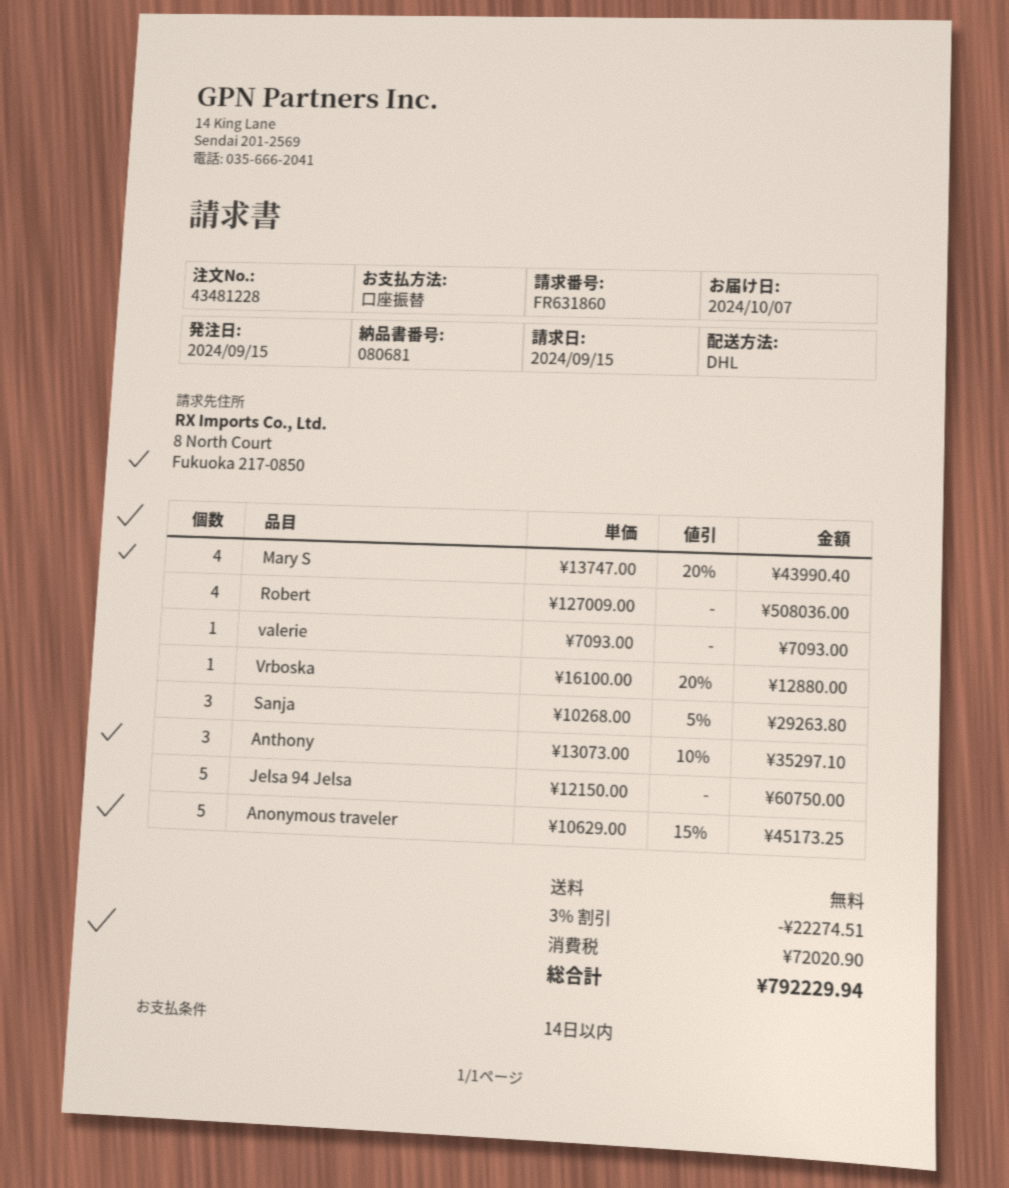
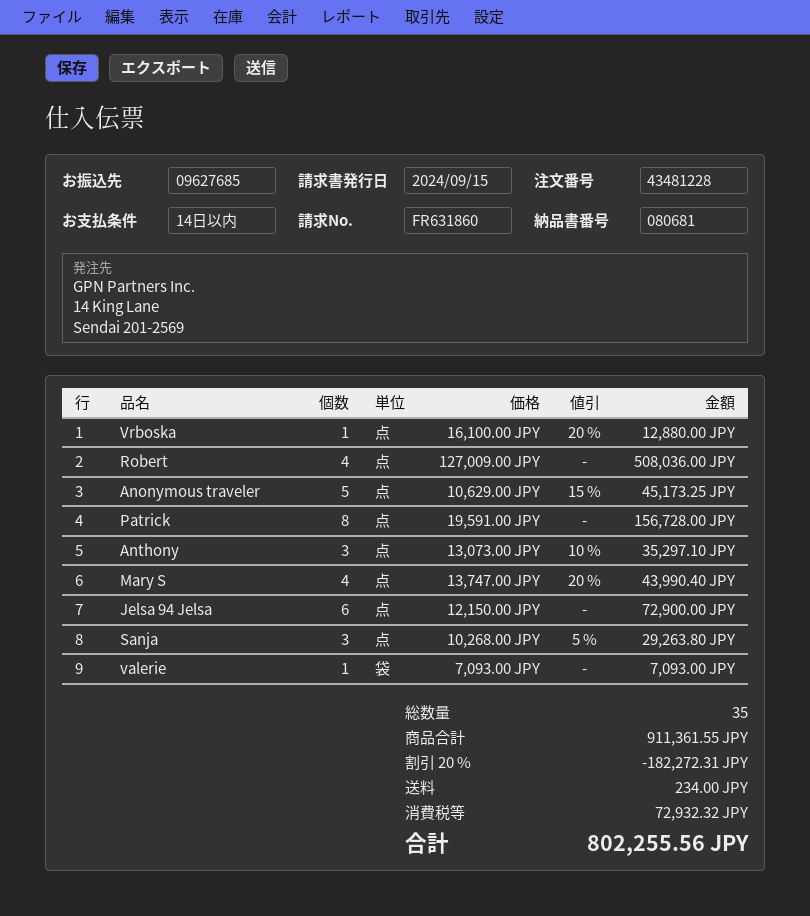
Jelsa 94 Jelsa: 5 x 12150.00 = 60750.00 -> 6 x 12150.00 = 72900.00
Patrick: none -> 8 x 19591.00 = 156728.00
discount: 3% = 22274.51 -> 20% = 182272.31
shipping: 0.00 -> 234.00
tax: 72020.90 -> 72932.32
total: 792229.94 -> 802255.56

